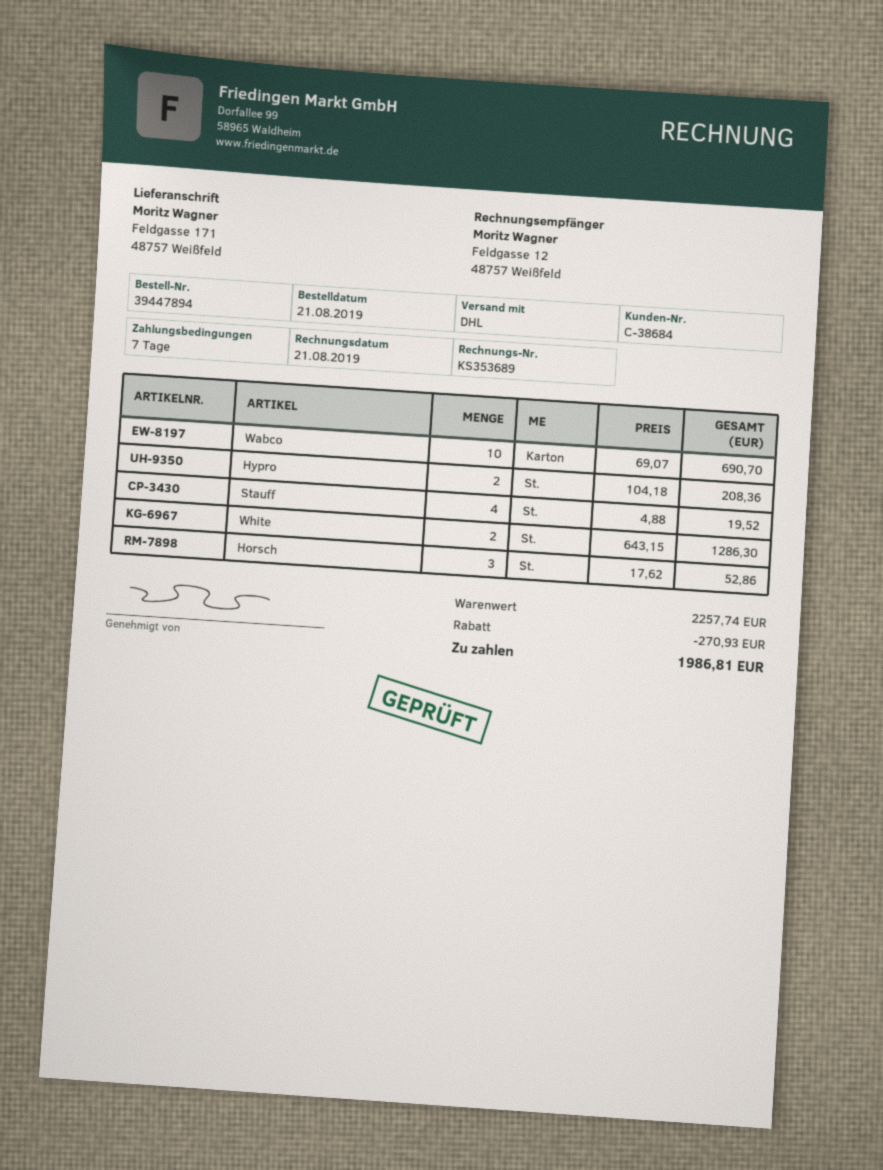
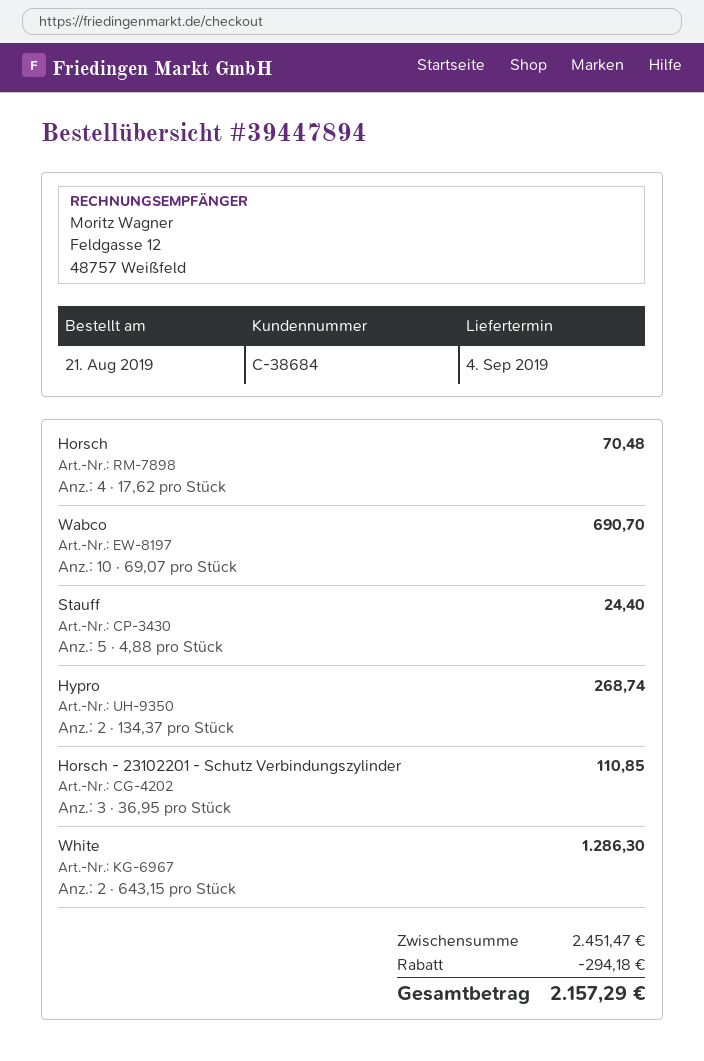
Hypro: 2 x 104.18 = 208.36 -> 2 x 134.37 = 268.74
Stauff: 4 x 4.88 = 19.52 -> 5 x 4.88 = 24.40
Horsch: 3 x 17.62 = 52.86 -> 4 x 17.62 = 70.48
Horsch - 23102201 - Schutz Verbindungszylinder: none -> 3 x 36.95 = 110.85
subtotal: 2257.74 -> 2451.47
discount: 270.93 -> 294.18
total: 1986.81 -> 2157.29

